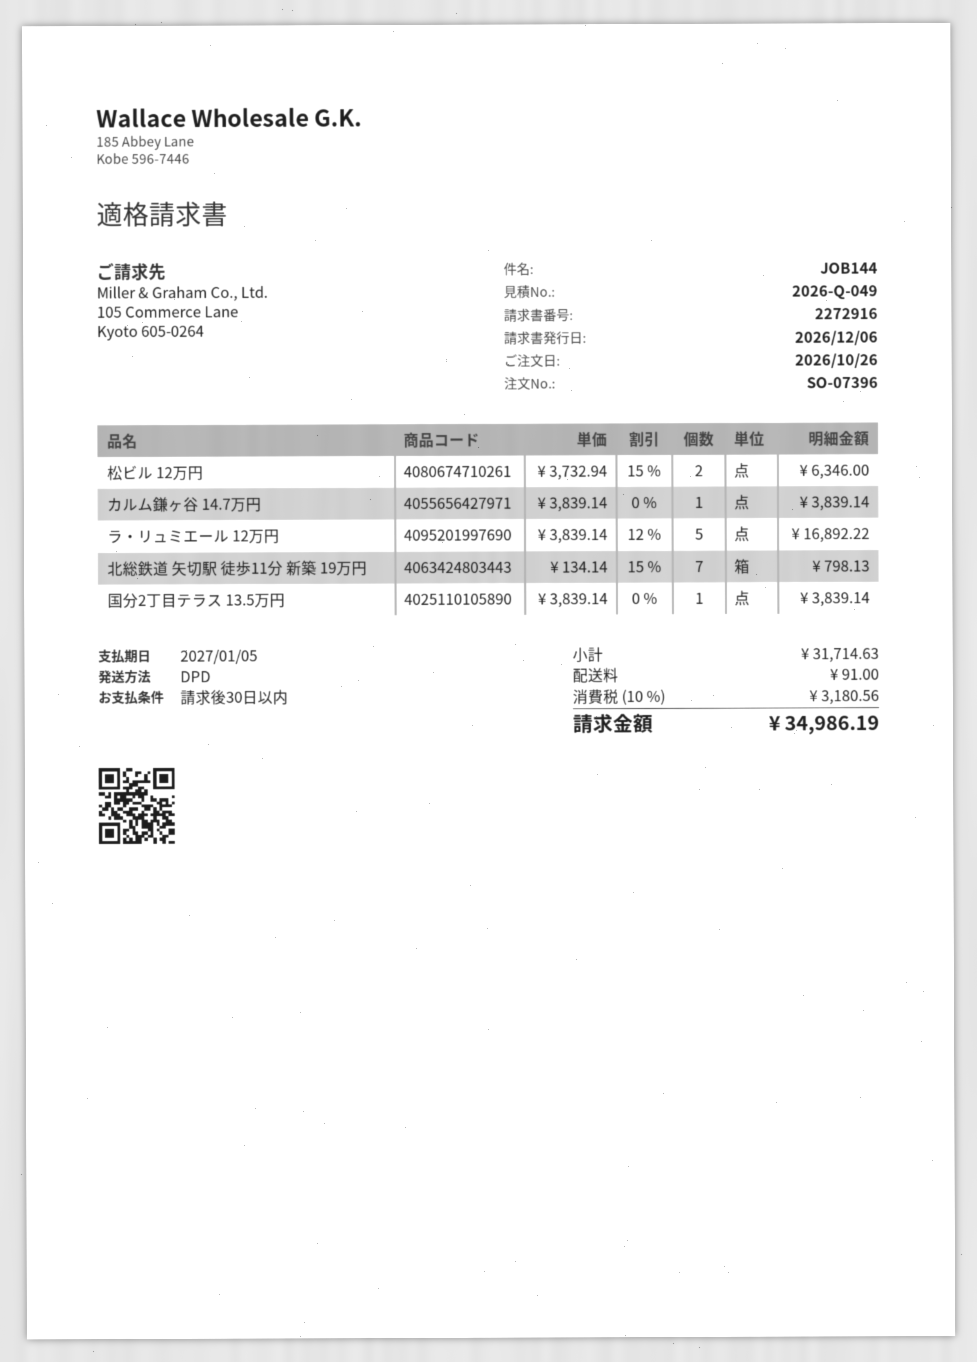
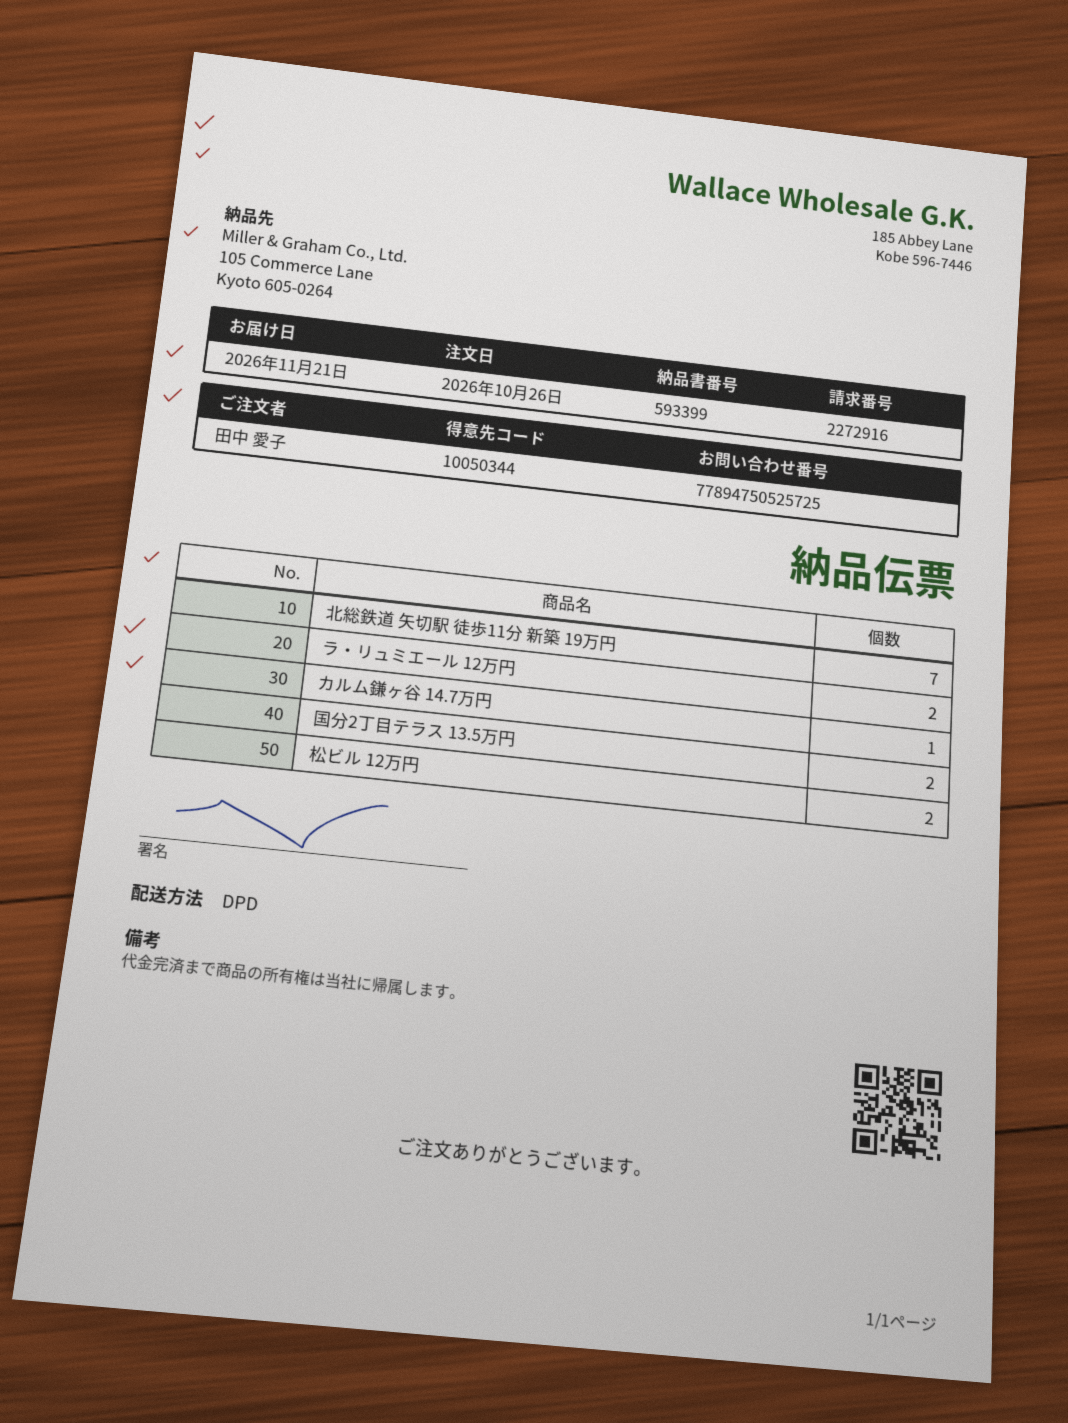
ラ・リュミエール 12万円: 5 -> 2
国分2丁目テラス 13.5万円: 1 -> 2

